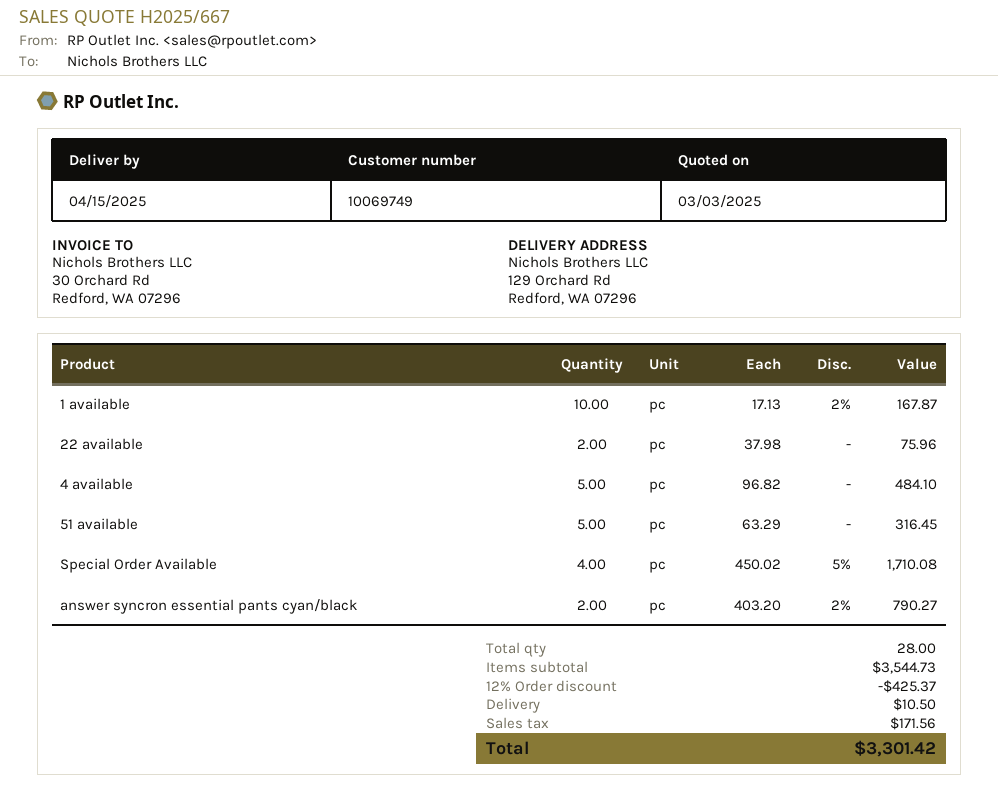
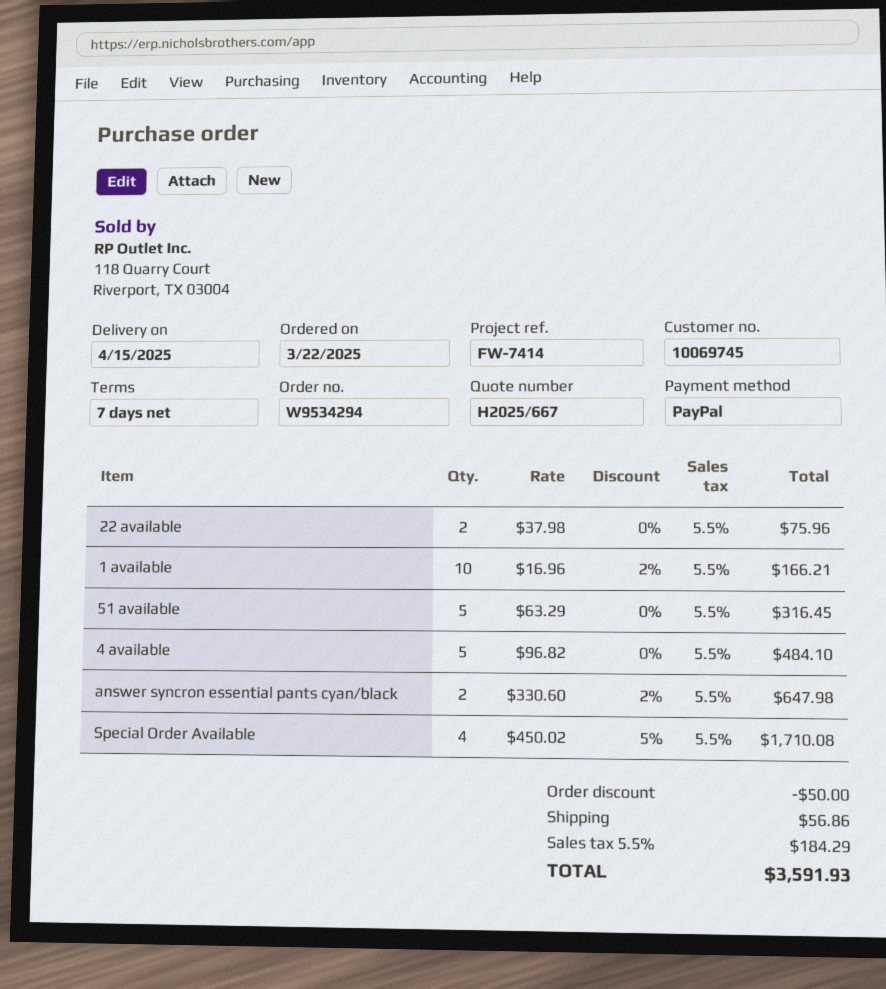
customer number: 10069749 -> 10069745
1 available: 10 x 17.13 - 2% = 167.87 -> 10 x 16.96 - 2% = 166.21
answer syncron essential pants cyan/black: 2 x 403.20 - 2% = 790.27 -> 2 x 330.60 - 2% = 647.98
discount: 425.37 -> 50.00
shipping: 10.50 -> 56.86
tax: 171.56 -> 184.29
total: 3301.42 -> 3591.93

